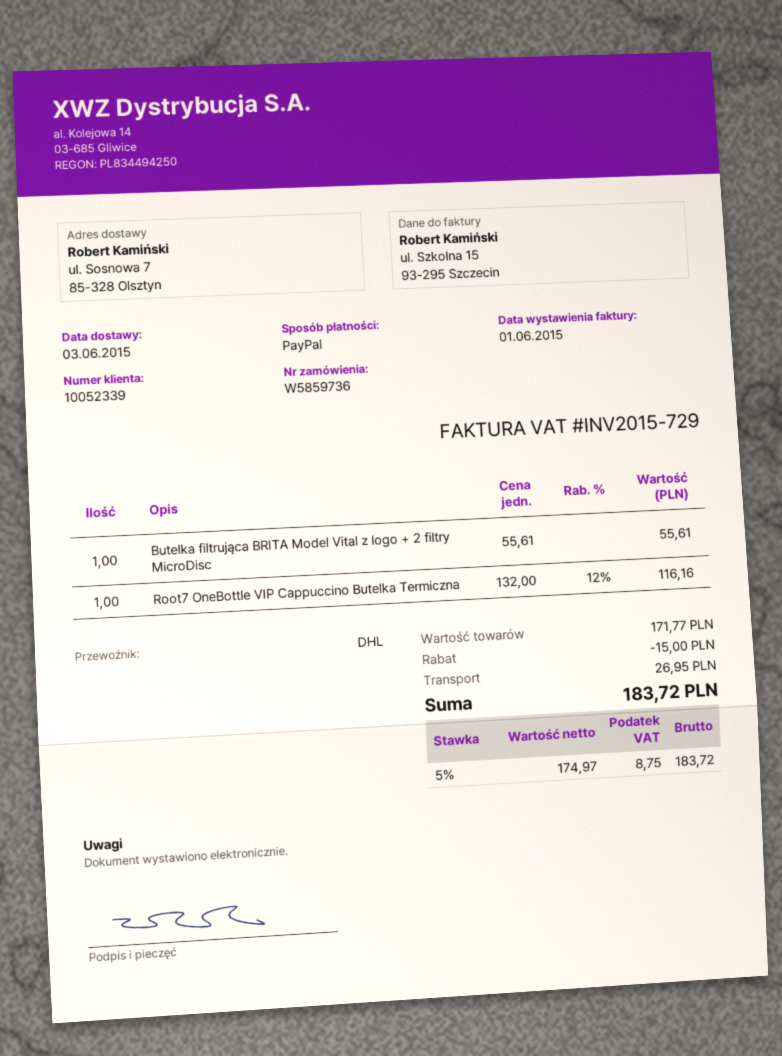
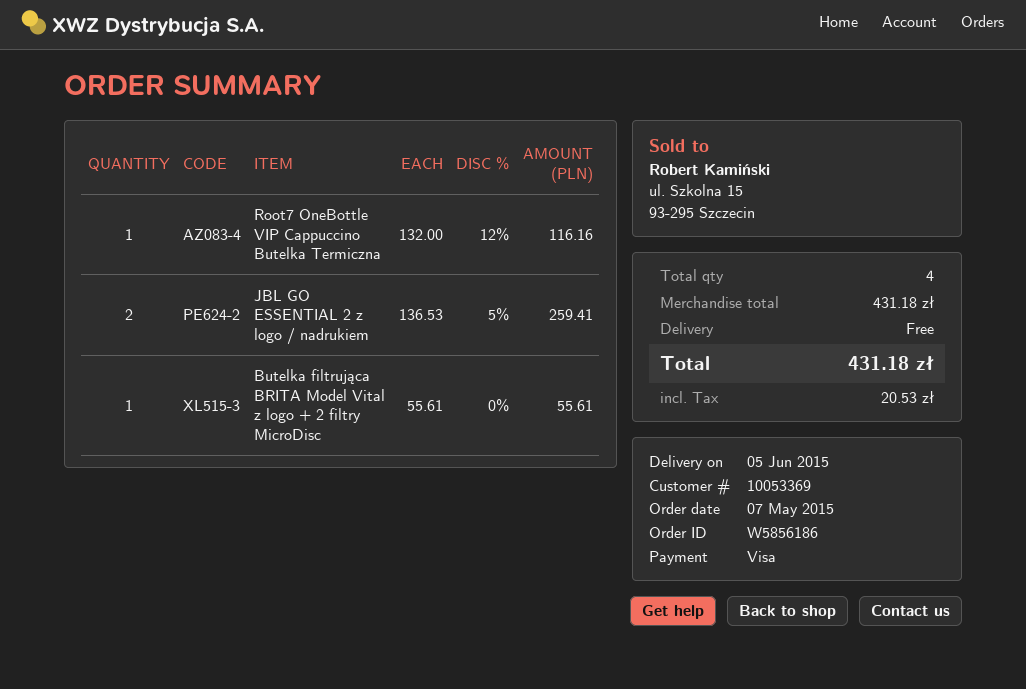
order number: W5859736 -> W5856186
delivery date: 2015-06-03 -> 2015-06-05
customer number: 10052339 -> 10053369
payment method: PayPal -> Visa
JBL GO ESSENTIAL 2 z logo / nadrukiem: none -> 2 x 136.53 - 5% = 259.41
subtotal: 171.77 -> 431.18
discount: 15.00 -> none
shipping: 26.95 -> 0.00
tax: 8.75 -> 20.53
total: 183.72 -> 431.18

